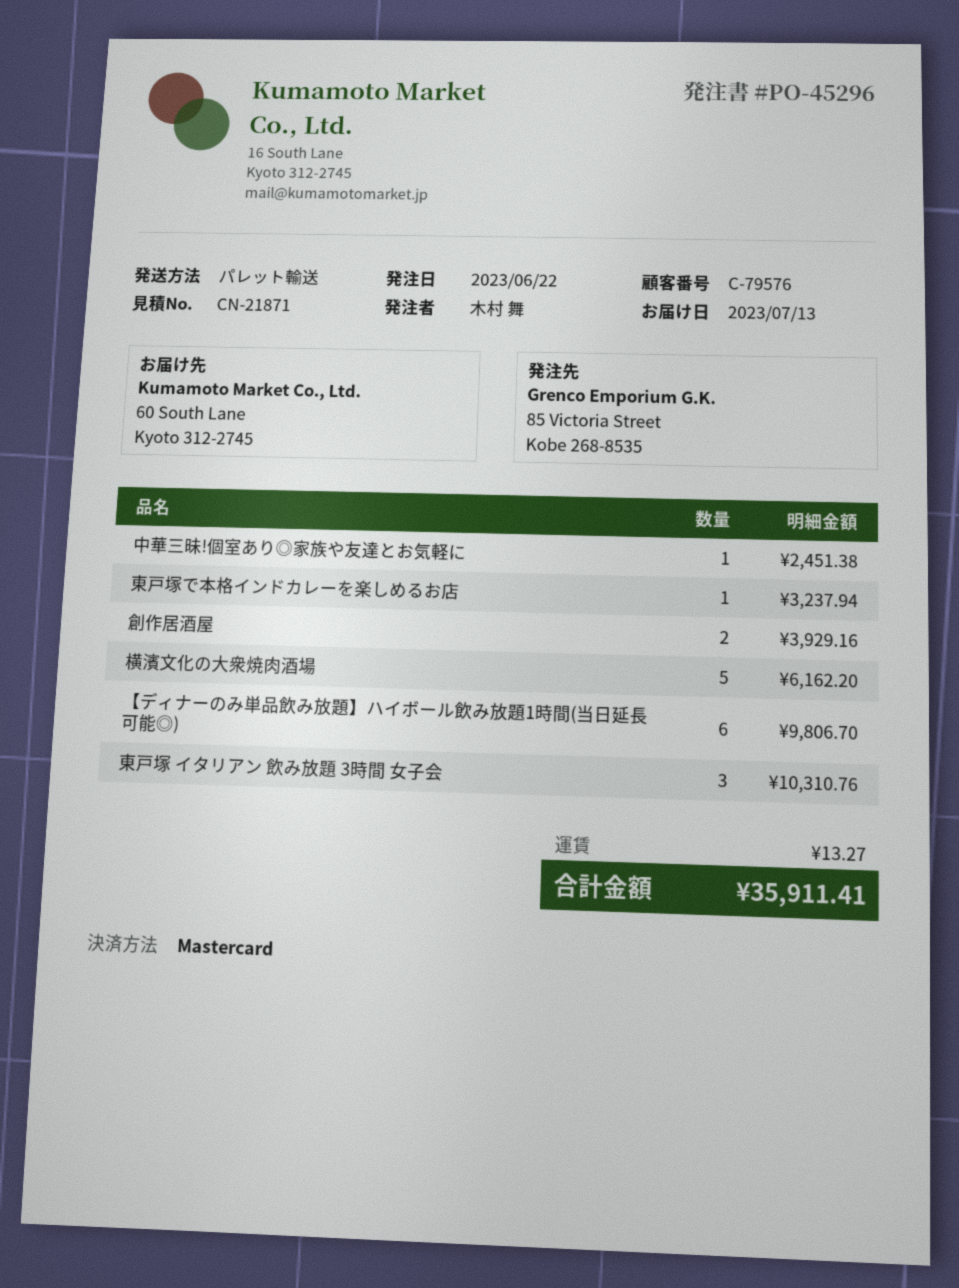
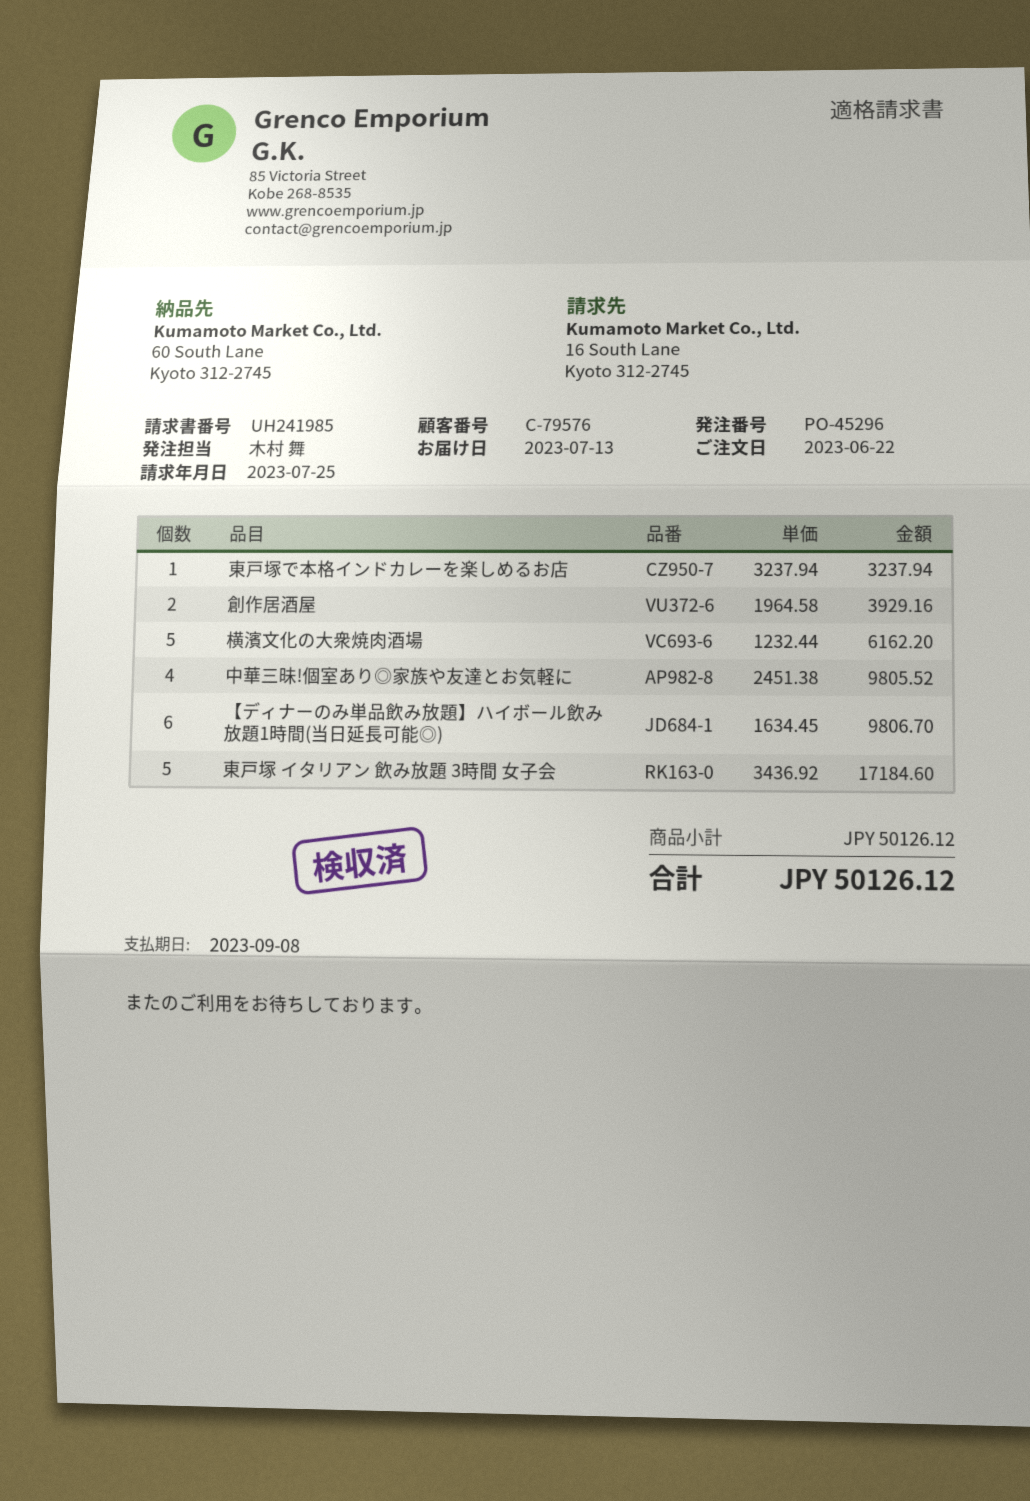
中華三昧!個室あり◎家族や友達とお気軽に: 1 for 2451.38 -> 4 for 9805.52
東戸塚 イタリアン 飲み放題 3時間 女子会: 3 for 10310.76 -> 5 for 17184.60
shipping: 13.27 -> none
total: 35911.41 -> 50126.12

